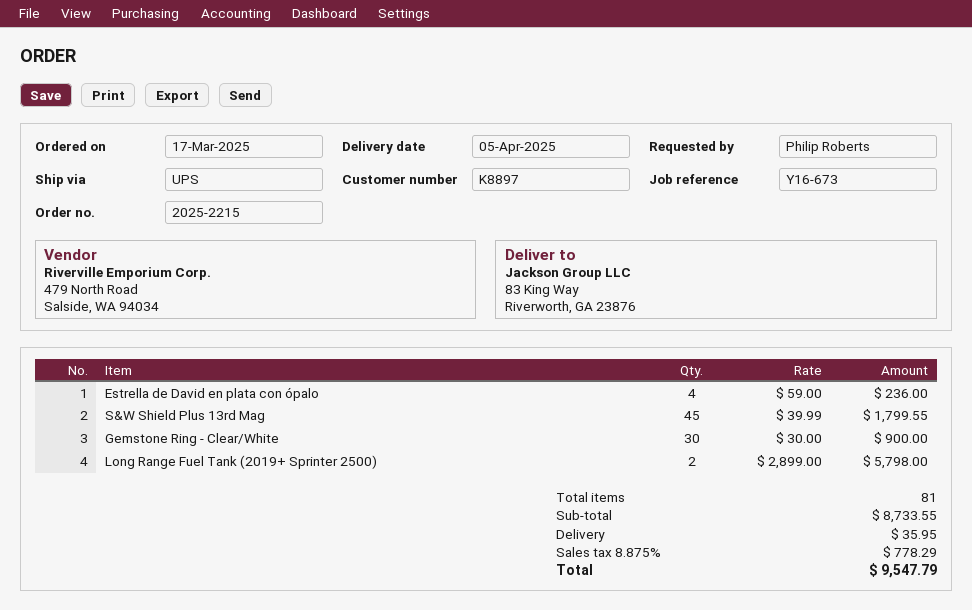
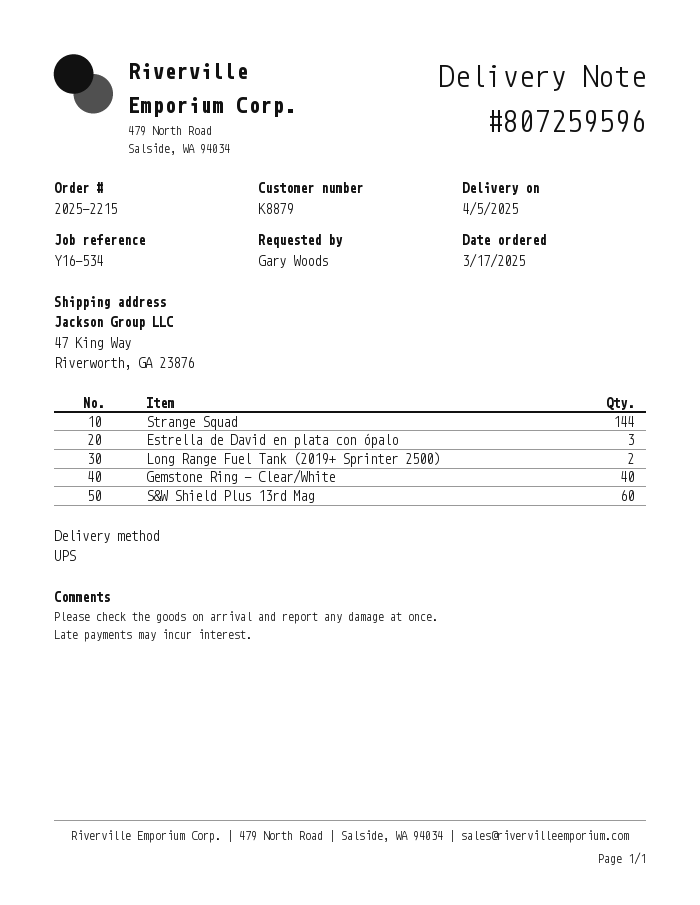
customer number: K8897 -> K8879
reference: Y16-673 -> Y16-534
ordered by: Philip Roberts -> Gary Woods
ship to: 83 King Way, Riverworth, GA 23876 -> 47 King Way, Riverworth, GA 23876
Estrella de David en plata con ópalo: 4 -> 3
S&W Shield Plus 13rd Mag: 45 -> 60
Gemstone Ring - Clear/White: 30 -> 40
Strange Squad: none -> 144

